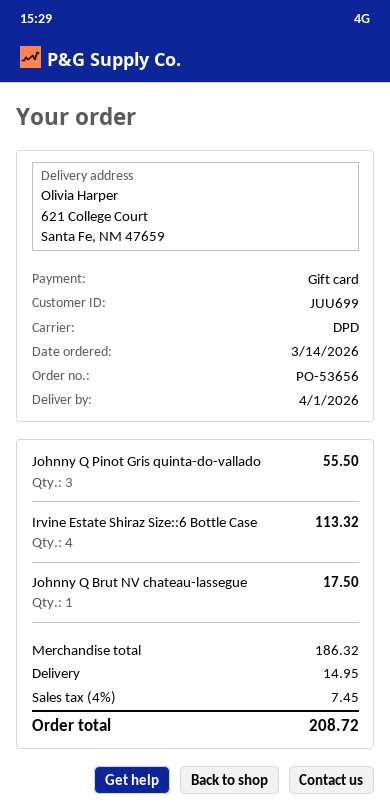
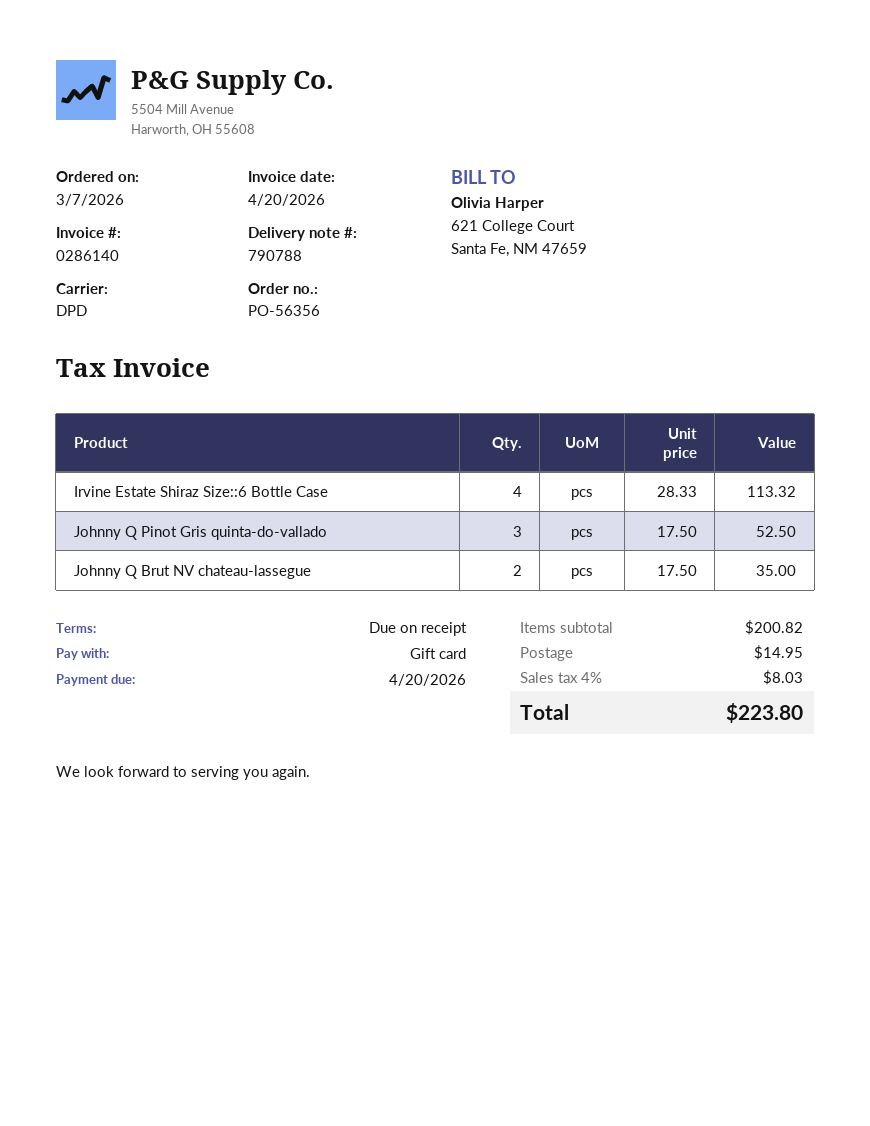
order number: PO-53656 -> PO-56356
order date: 2026-03-14 -> 2026-03-07
Johnny Q Pinot Gris quinta-do-vallado: 3 for 55.50 -> 3 for 52.50
Johnny Q Brut NV chateau-lassegue: 1 for 17.50 -> 2 for 35.00
subtotal: 186.32 -> 200.82
tax: 4% = 7.45 -> 4% = 8.03
total: 208.72 -> 223.80

